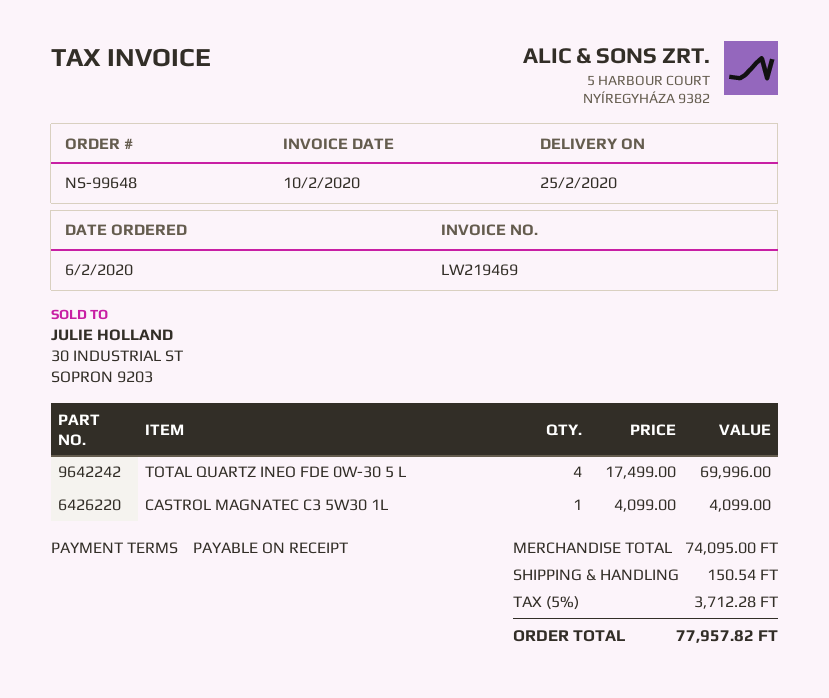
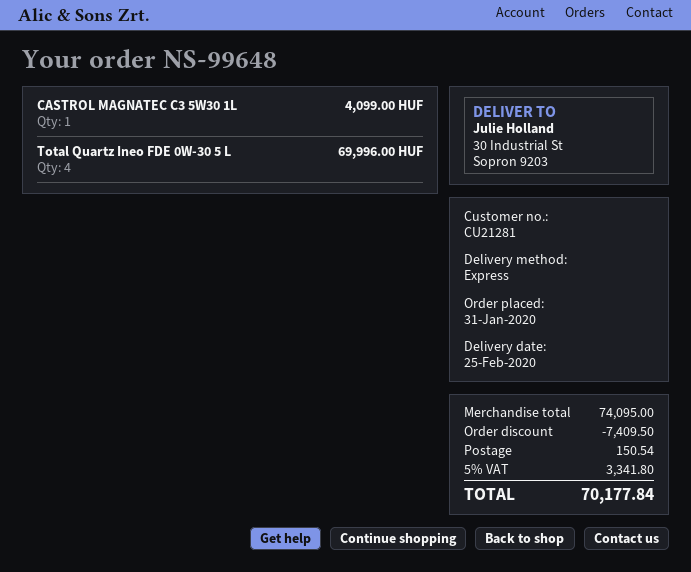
order date: 2020-02-06 -> 2020-01-31
discount: none -> 7409.50
tax: 5% = 3712.28 -> 5% = 3341.80
total: 77957.82 -> 70177.84

